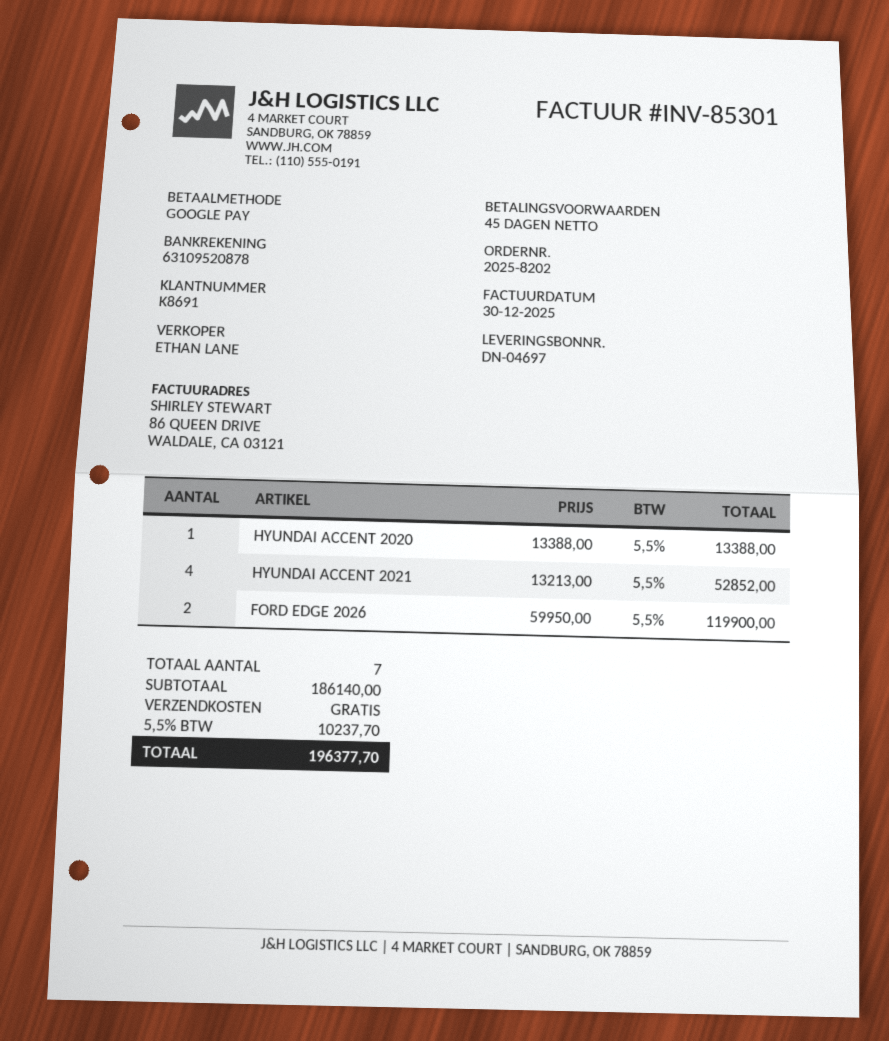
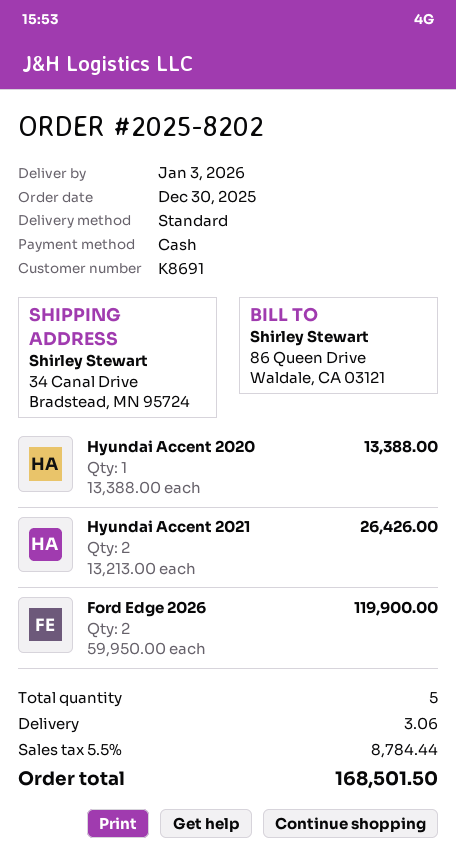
payment method: Google Pay -> cash
HYUNDAI ACCENT 2021: 4 x 13213.00 = 52852.00 -> 2 x 13213.00 = 26426.00
total quantity: 7 -> 5
shipping: 0.00 -> 3.06
tax: 5.5% = 10237.70 -> 5.5% = 8784.44
total: 196377.70 -> 168501.50

